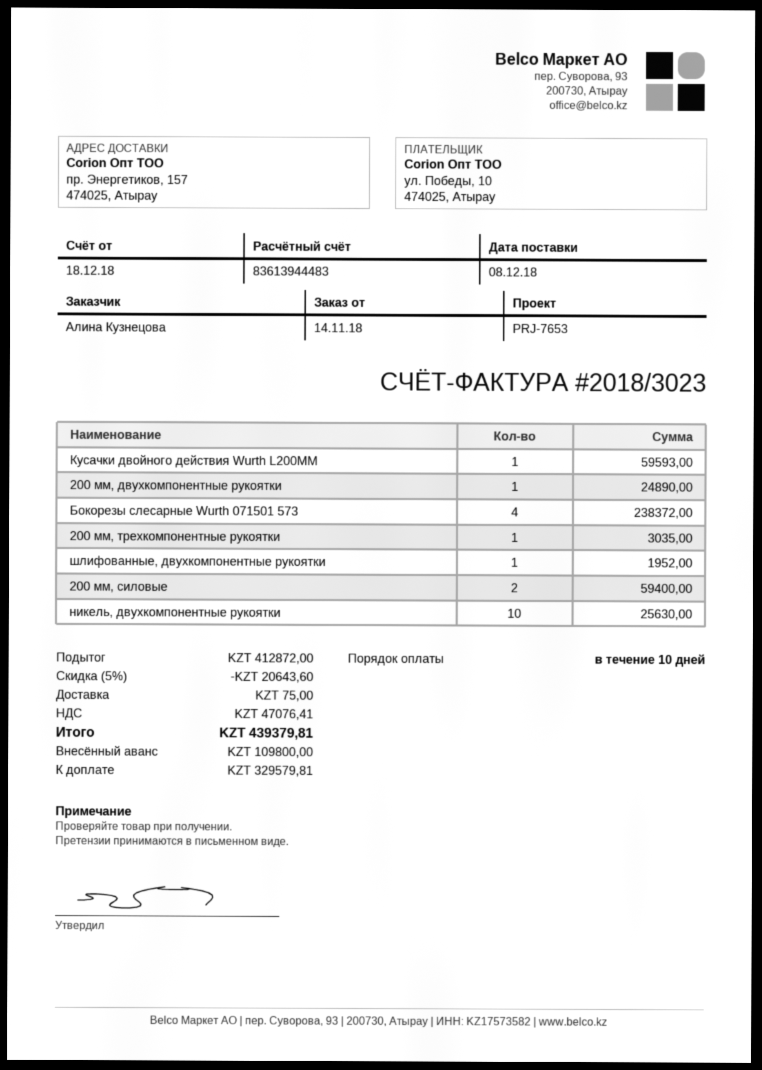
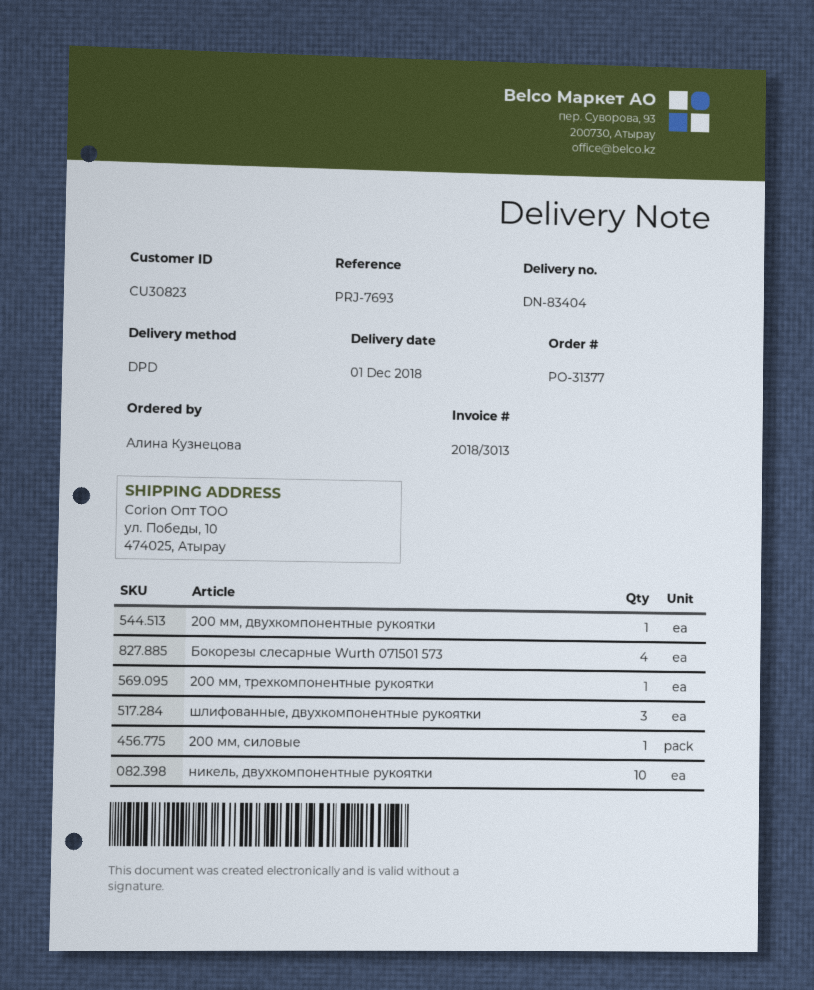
delivery date: 2018-12-08 -> 2018-12-01
invoice number: 2018/3023 -> 2018/3013
reference: PRJ-7653 -> PRJ-7693
ship to: пр. Энергетиков, 157, 474025, Атырау -> ул. Победы, 10, 474025, Атырау
Кусачки двойного действия Wurth L200MM: 1 -> none
шлифованные, двухкомпонентные рукоятки: 1 -> 3
200 мм, силовые: 2 -> 1

